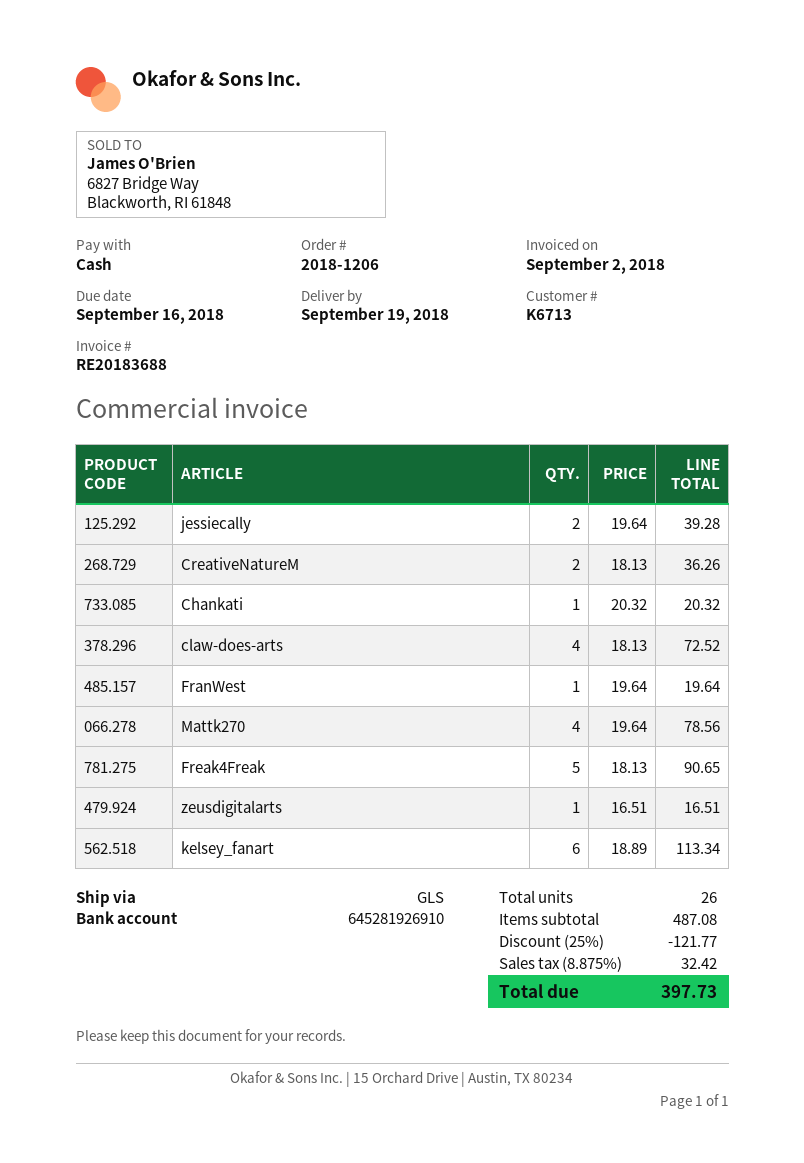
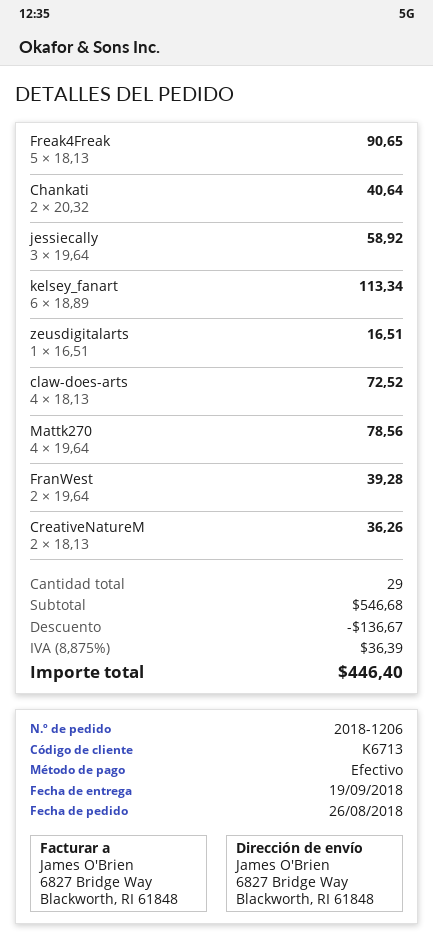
jessiecally: 2 x 19.64 = 39.28 -> 3 x 19.64 = 58.92
Chankati: 1 x 20.32 = 20.32 -> 2 x 20.32 = 40.64
FranWest: 1 x 19.64 = 19.64 -> 2 x 19.64 = 39.28
total quantity: 26 -> 29
subtotal: 487.08 -> 546.68
discount: 121.77 -> 136.67
tax: 8.875% = 32.42 -> 8.875% = 36.39
total: 397.73 -> 446.40

